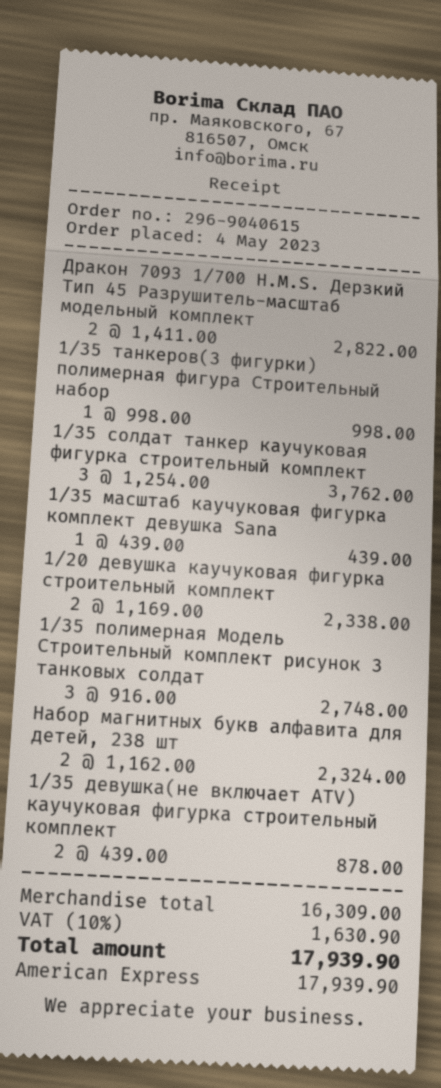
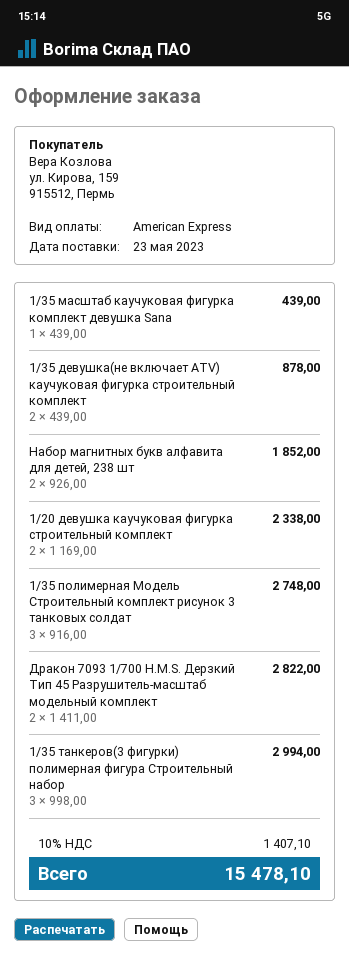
1/35 танкеров(3 фигурки) полимерная фигура Строительный набор: 1 x 998.00 = 998.00 -> 3 x 998.00 = 2994.00
1/35 солдат танкер каучуковая фигурка строительный комплект: 3 x 1254.00 = 3762.00 -> none
Набор магнитных букв алфавита для детей, 238 шт: 2 x 1162.00 = 2324.00 -> 2 x 926.00 = 1852.00
tax: 10% = 1630.90 -> 10% = 1407.10
total: 17939.90 -> 15478.10

